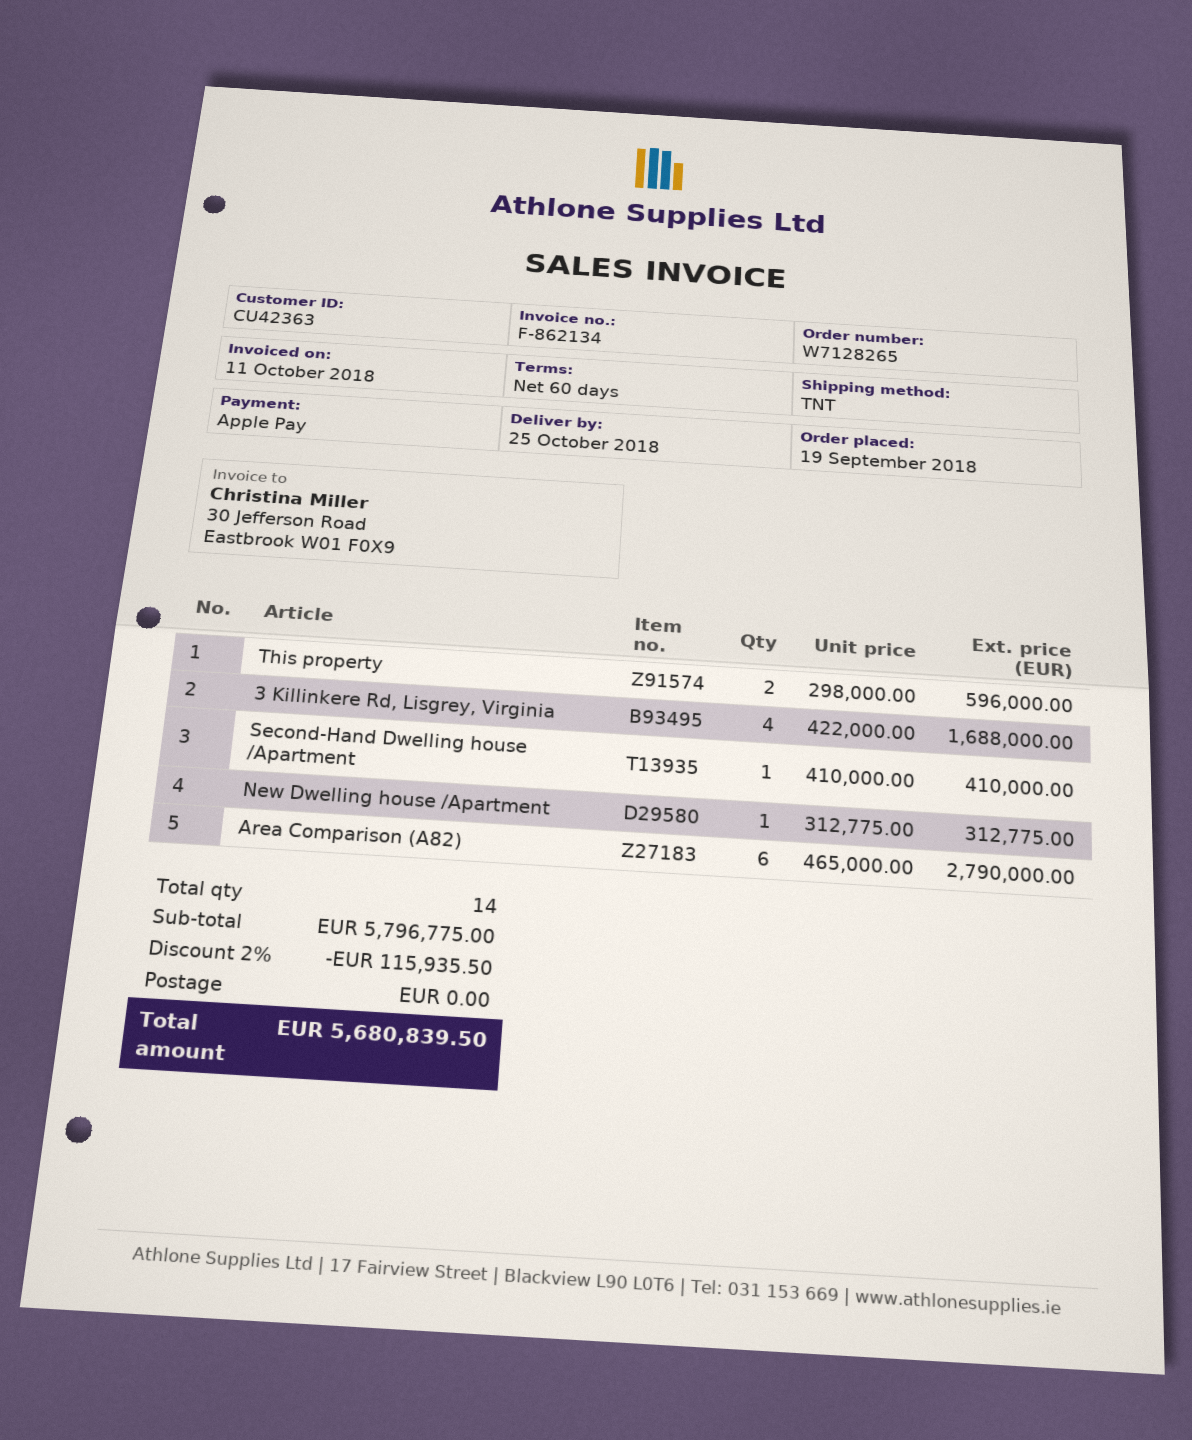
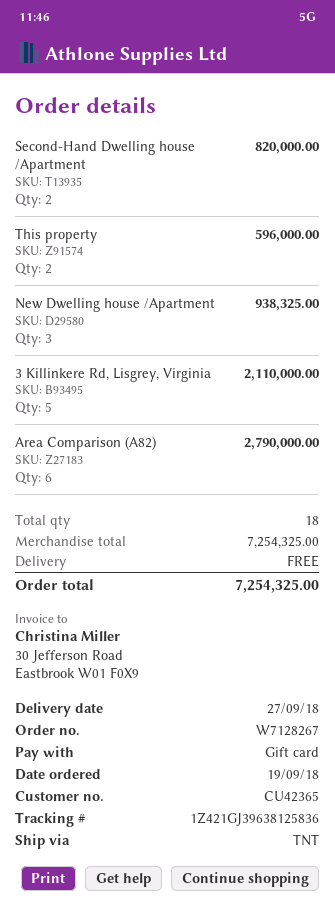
order number: W7128265 -> W7128267
delivery date: 2018-10-25 -> 2018-09-27
customer number: CU42363 -> CU42365
payment method: Apple Pay -> gift card
3 Killinkere Rd, Lisgrey, Virginia: 4 for 1688000.00 -> 5 for 2110000.00
Second-Hand Dwelling house /Apartment: 1 for 410000.00 -> 2 for 820000.00
New Dwelling house /Apartment: 1 for 312775.00 -> 3 for 938325.00
total quantity: 14 -> 18
subtotal: 5796775.00 -> 7254325.00
discount: 2% = 115935.50 -> none
total: 5680839.50 -> 7254325.00

